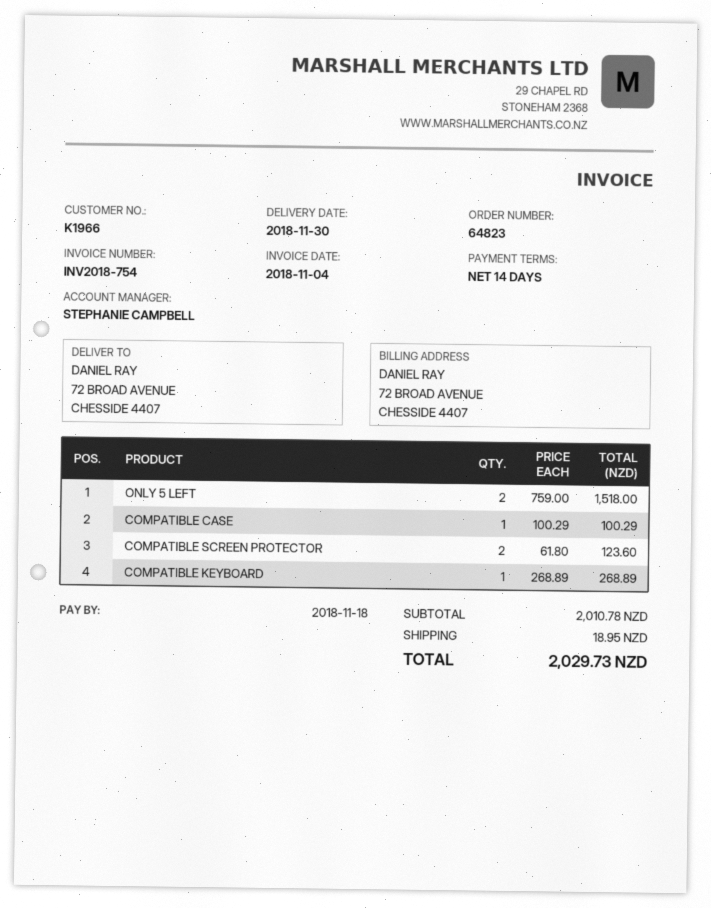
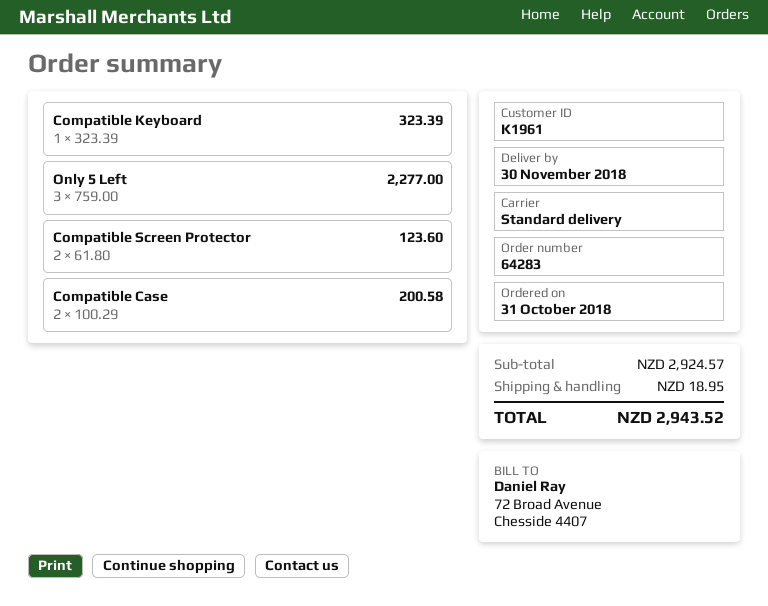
order number: 64823 -> 64283
customer number: K1966 -> K1961
ONLY 5 LEFT: 2 x 759.00 = 1518.00 -> 3 x 759.00 = 2277.00
COMPATIBLE CASE: 1 x 100.29 = 100.29 -> 2 x 100.29 = 200.58
COMPATIBLE KEYBOARD: 1 x 268.89 = 268.89 -> 1 x 323.39 = 323.39
subtotal: 2010.78 -> 2924.57
total: 2029.73 -> 2943.52

